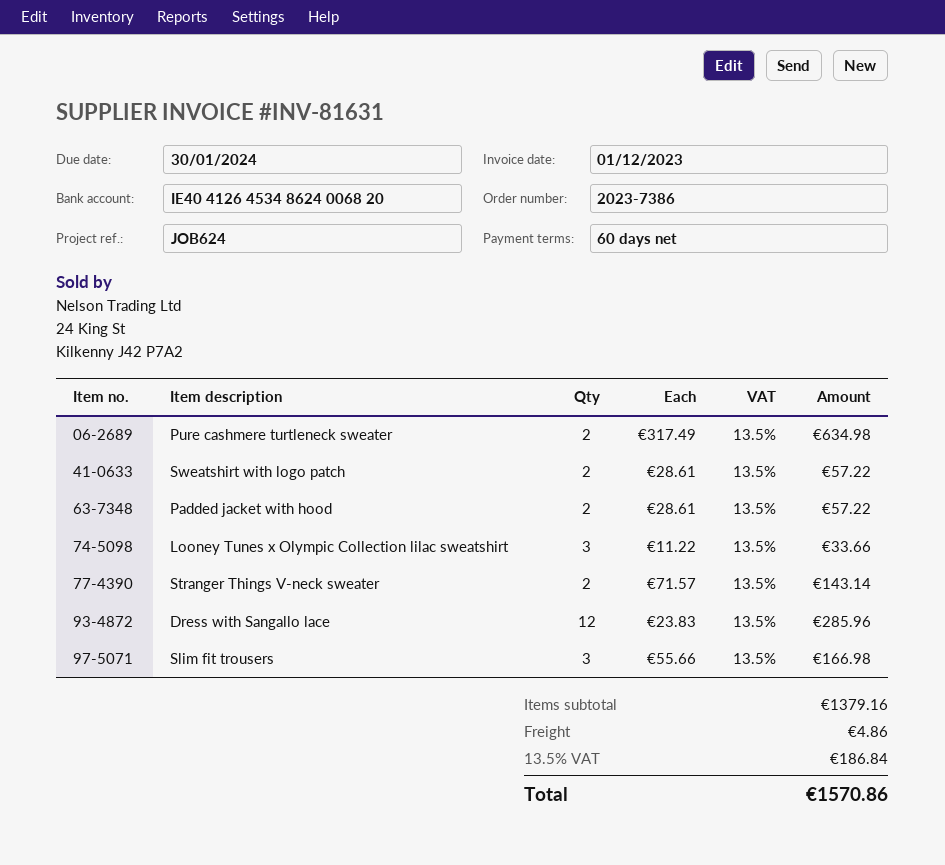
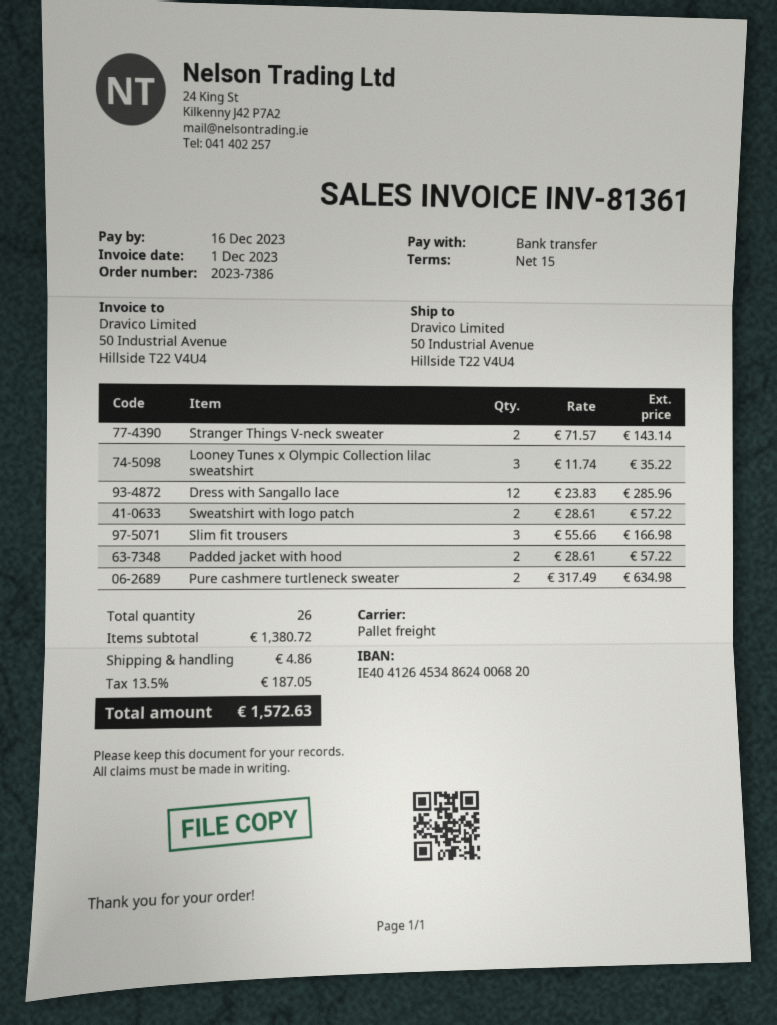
invoice number: INV-81631 -> INV-81361
payment terms: 60 days -> 15 days
due date: 2024-01-30 -> 2023-12-16
Looney Tunes x Olympic Collection lilac sweatshirt: 3 x 11.22 = 33.66 -> 3 x 11.74 = 35.22
subtotal: 1379.16 -> 1380.72
tax: 13.5% = 186.84 -> 13.5% = 187.05
total: 1570.86 -> 1572.63

